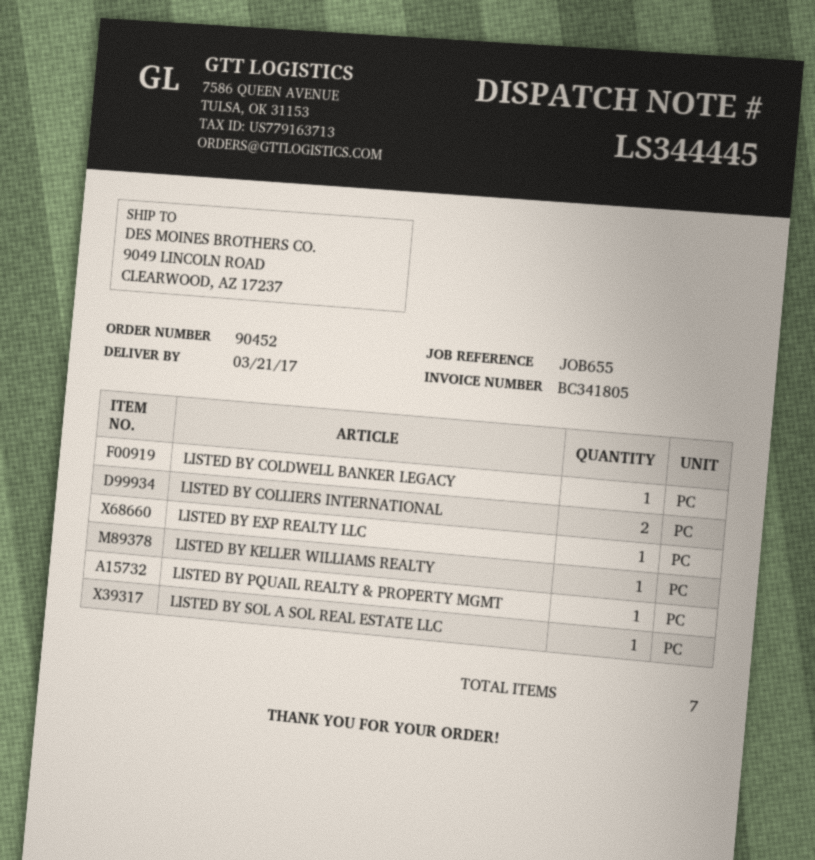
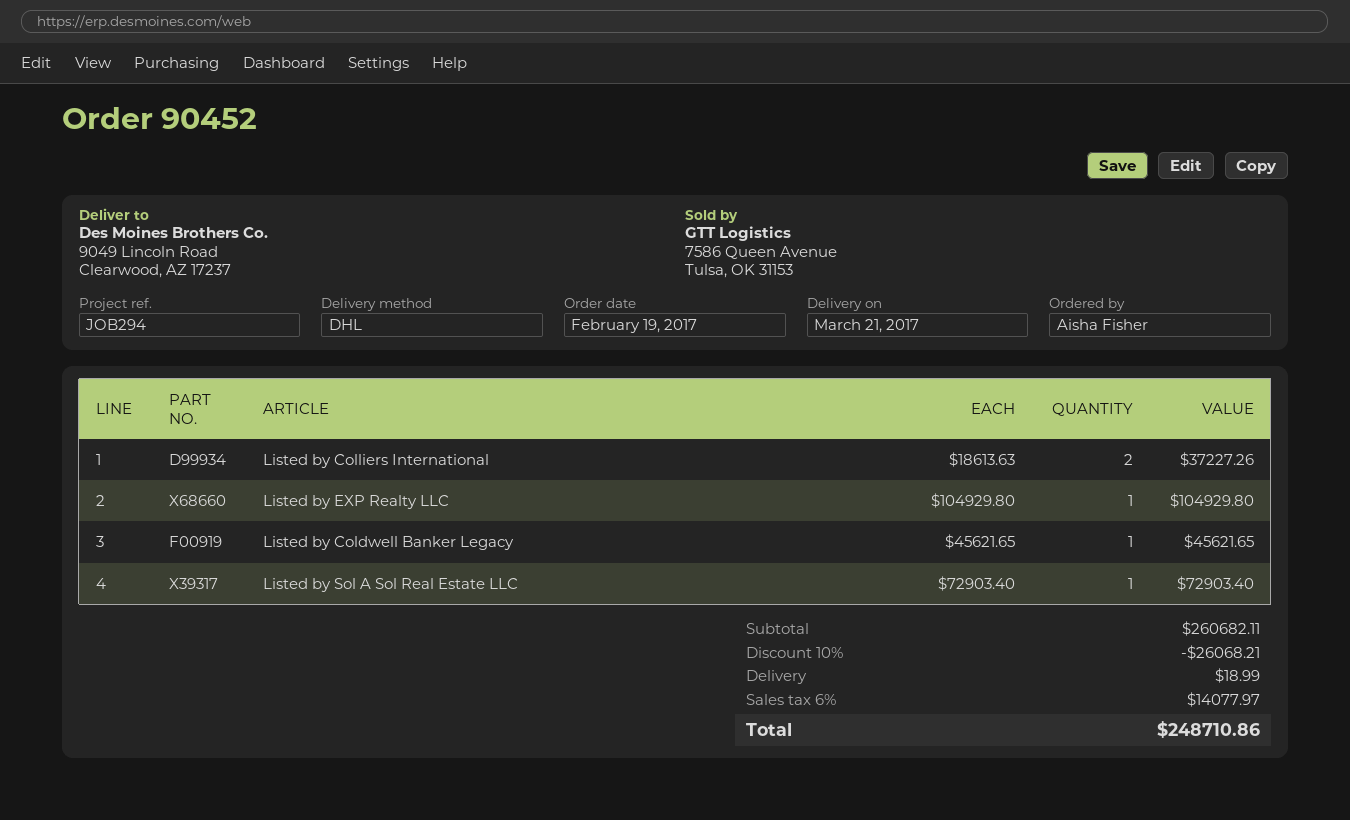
reference: JOB655 -> JOB294
LISTED BY KELLER WILLIAMS REALTY: 1 -> none
LISTED BY PQUAIL REALTY & PROPERTY MGMT: 1 -> none

